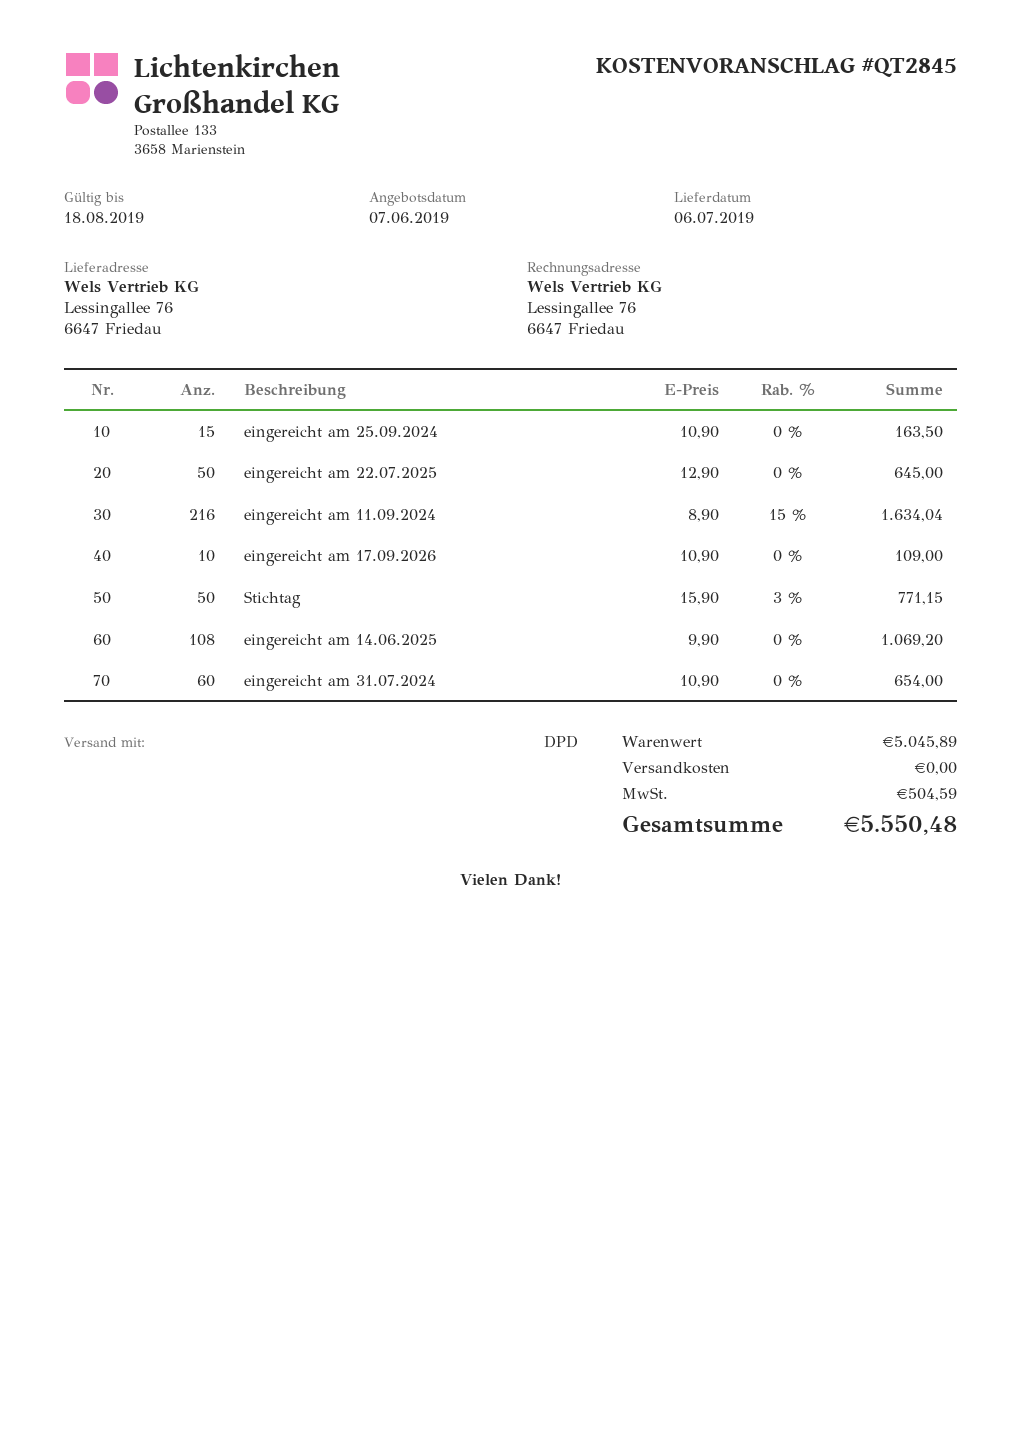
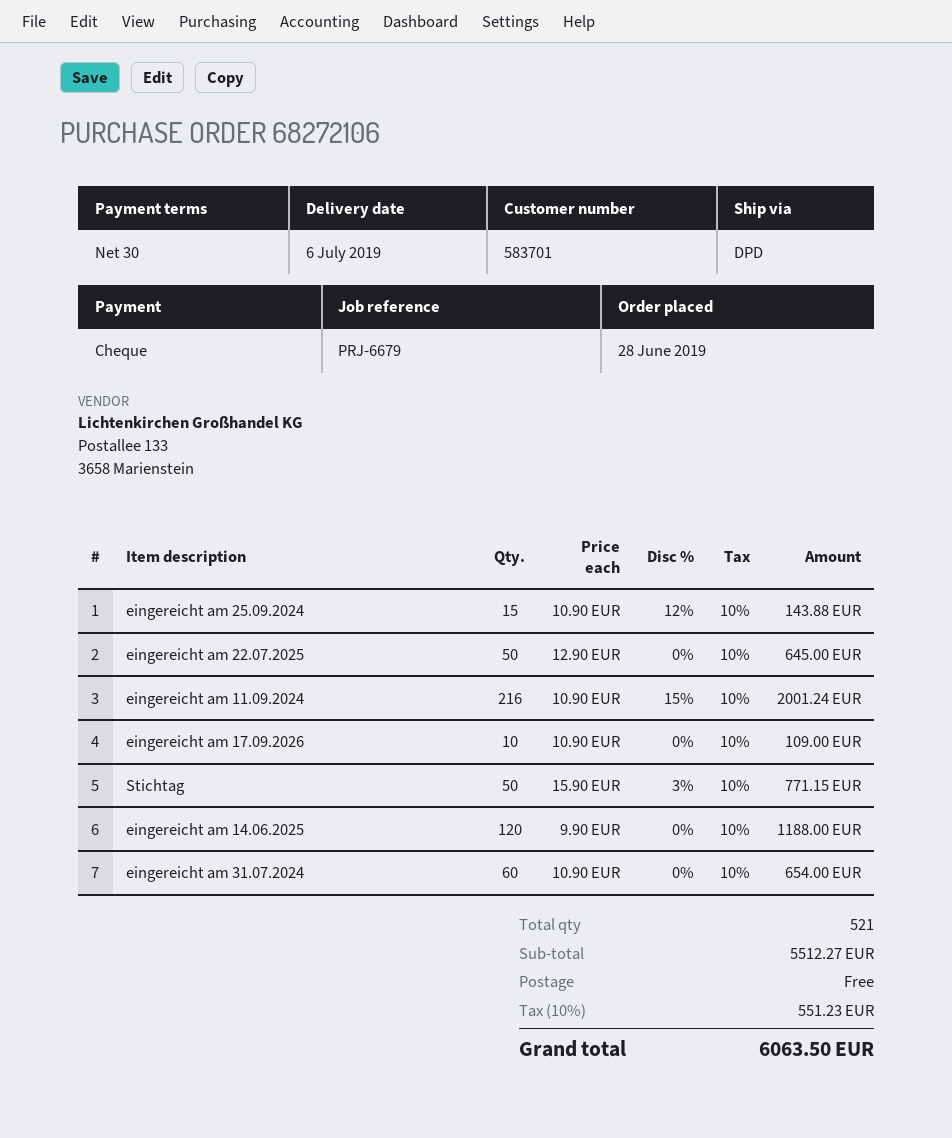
eingereicht am 25.09.2024: 15 x 10.90 = 163.50 -> 15 x 10.90 - 12% = 143.88
eingereicht am 11.09.2024: 216 x 8.90 - 15% = 1634.04 -> 216 x 10.90 - 15% = 2001.24
eingereicht am 14.06.2025: 108 x 9.90 = 1069.20 -> 120 x 9.90 = 1188.00
subtotal: 5045.89 -> 5512.27
tax: 504.59 -> 551.23
total: 5550.48 -> 6063.50

